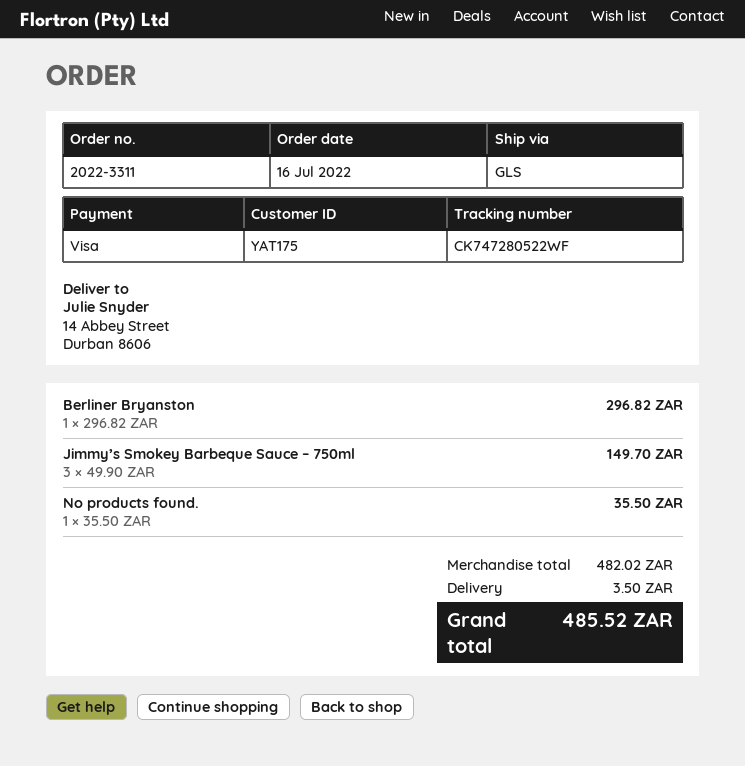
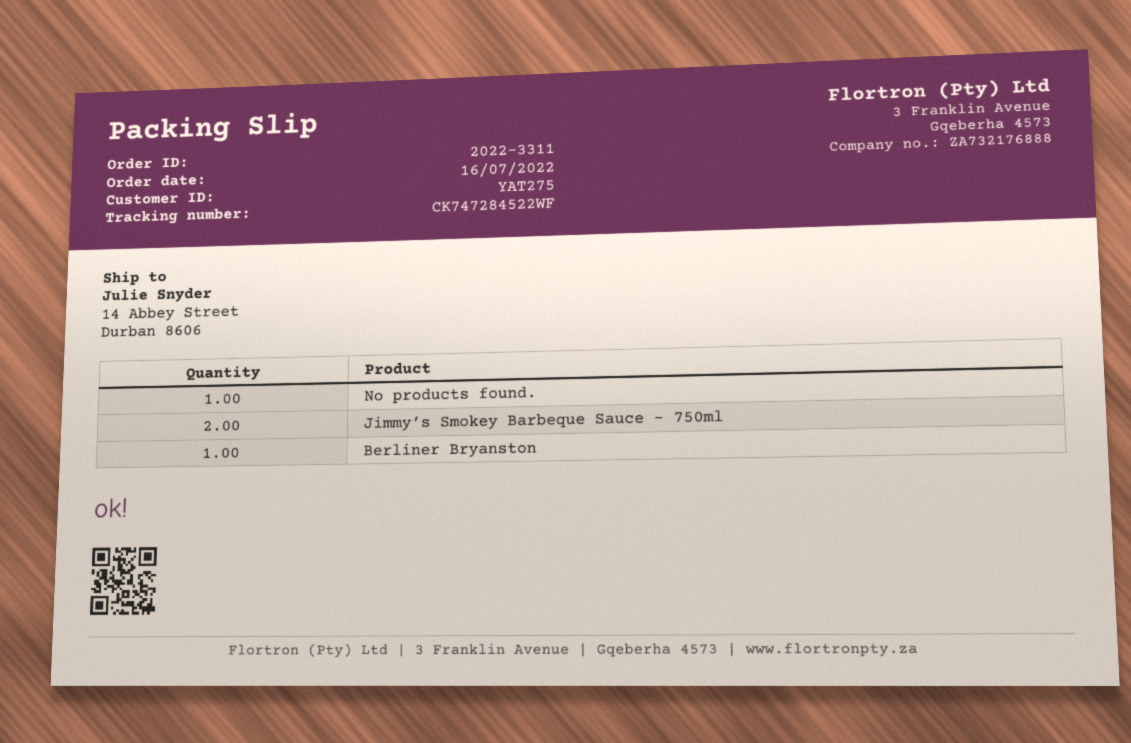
customer number: YAT175 -> YAT275
tracking number: CK747280522WF -> CK747284522WF
Jimmy’s Smokey Barbeque Sauce – 750ml: 3 -> 2

